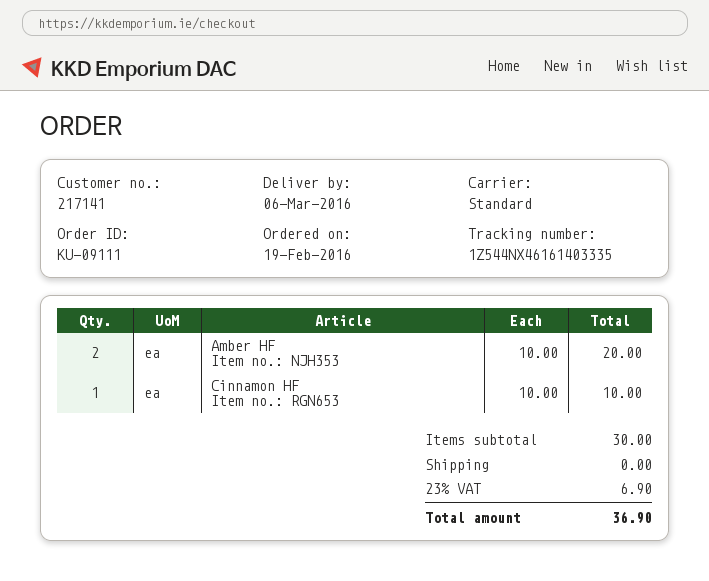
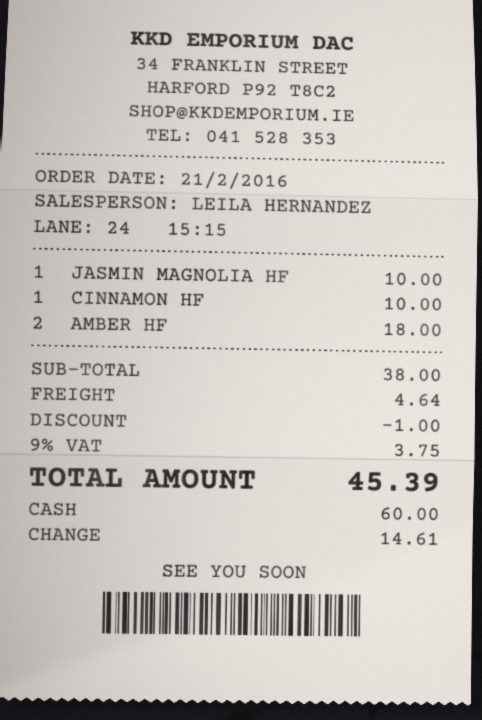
order date: 2016-02-19 -> 2016-02-21
Amber HF: 2 for 20.00 -> 2 for 18.00
JASMIN MAGNOLIA HF: none -> 1 for 10.00
subtotal: 30.00 -> 38.00
discount: none -> 1.00
shipping: 0.00 -> 4.64
tax: 23% = 6.90 -> 9% = 3.75
total: 36.90 -> 45.39

